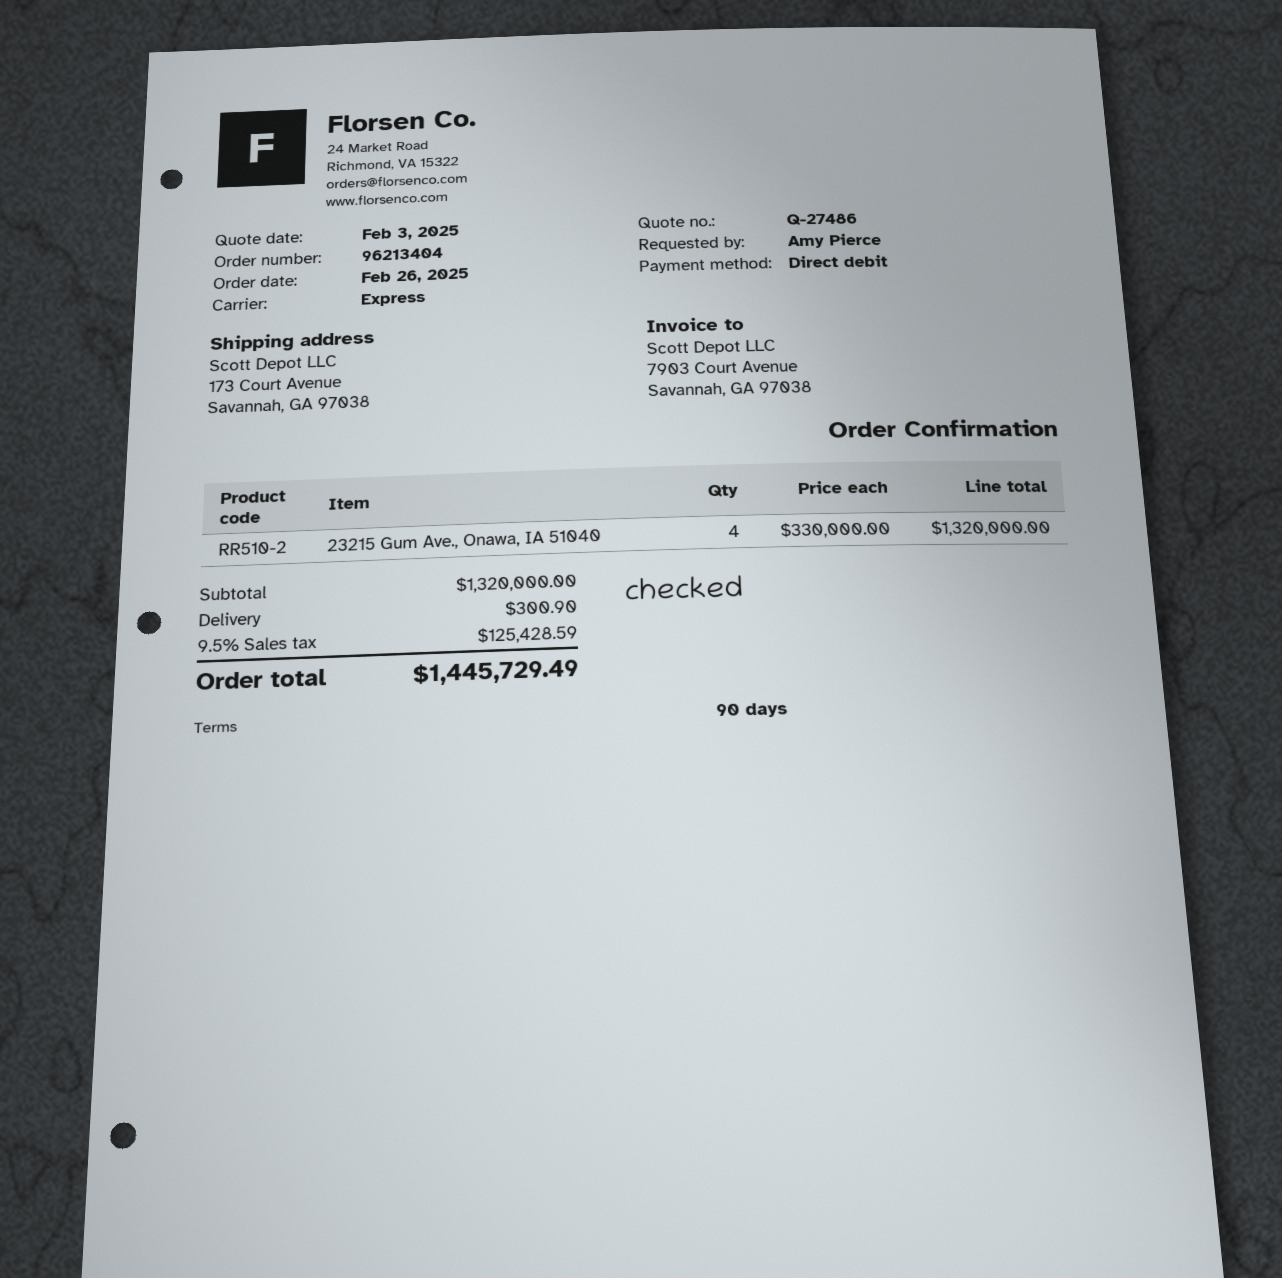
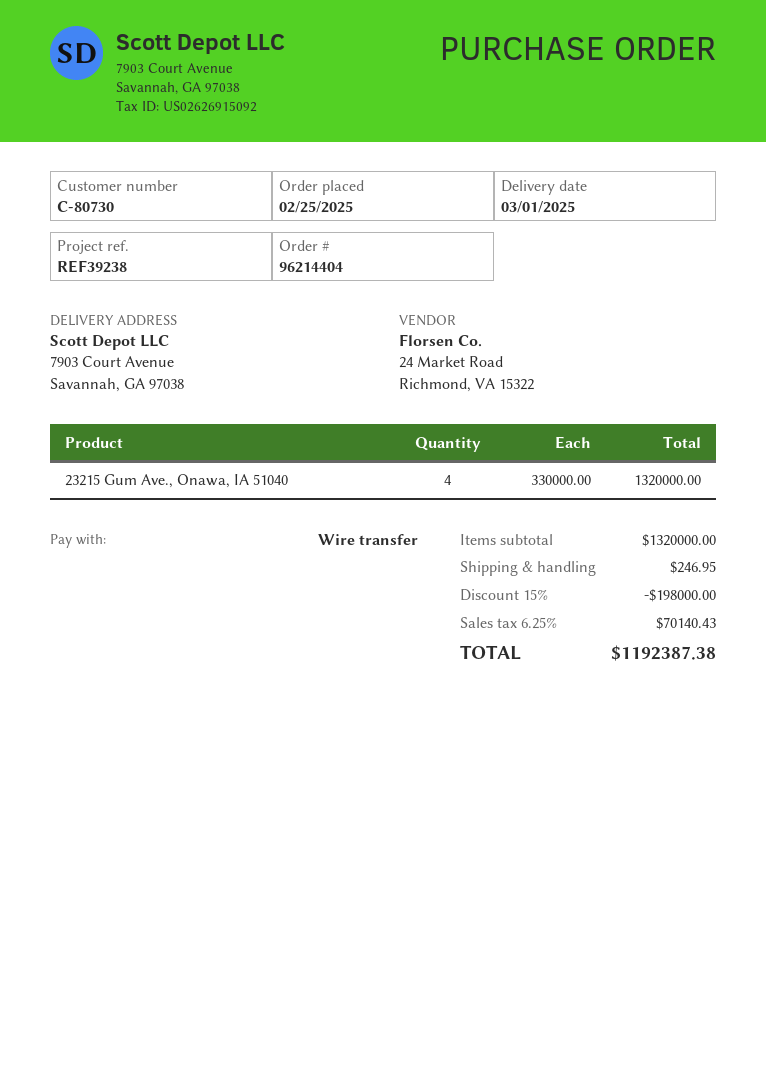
order number: 96213404 -> 96214404
order date: 2025-02-26 -> 2025-02-25
payment method: direct debit -> bank transfer
ship to: 173 Court Avenue, Savannah, GA 97038 -> 7903 Court Avenue, Savannah, GA 97038
discount: none -> 15% = 198000.00
shipping: 300.90 -> 246.95
tax: 9.5% = 125428.59 -> 6.25% = 70140.43
total: 1445729.49 -> 1192387.38

